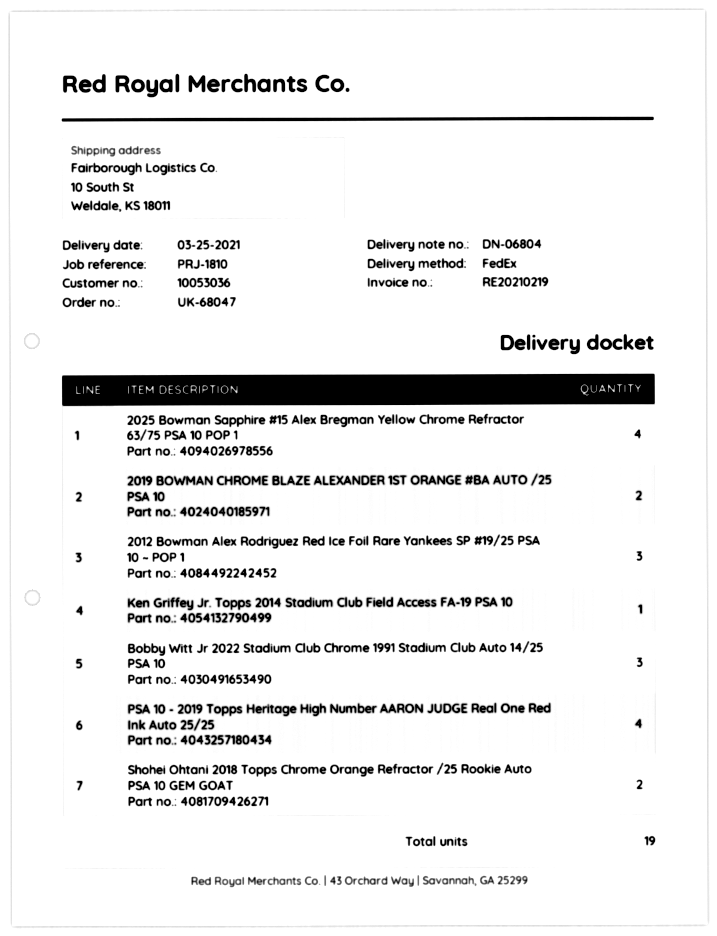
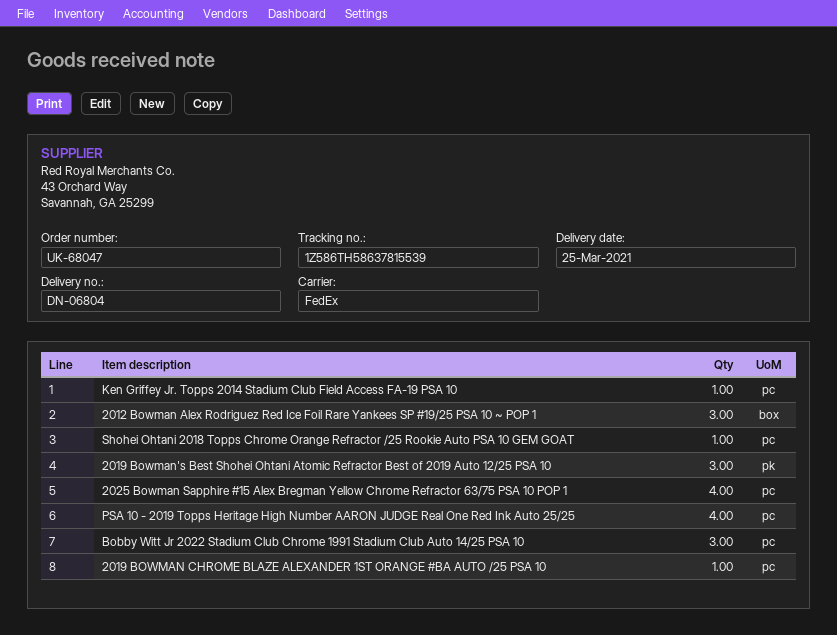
2019 BOWMAN CHROME BLAZE ALEXANDER 1ST ORANGE #BA AUTO /25 PSA 10: 2 -> 1
Shohei Ohtani 2018 Topps Chrome Orange Refractor /25 Rookie Auto PSA 10 GEM GOAT: 2 -> 1
2019 Bowman's Best Shohei Ohtani Atomic Refractor Best of 2019 Auto 12/25 PSA 10: none -> 3

